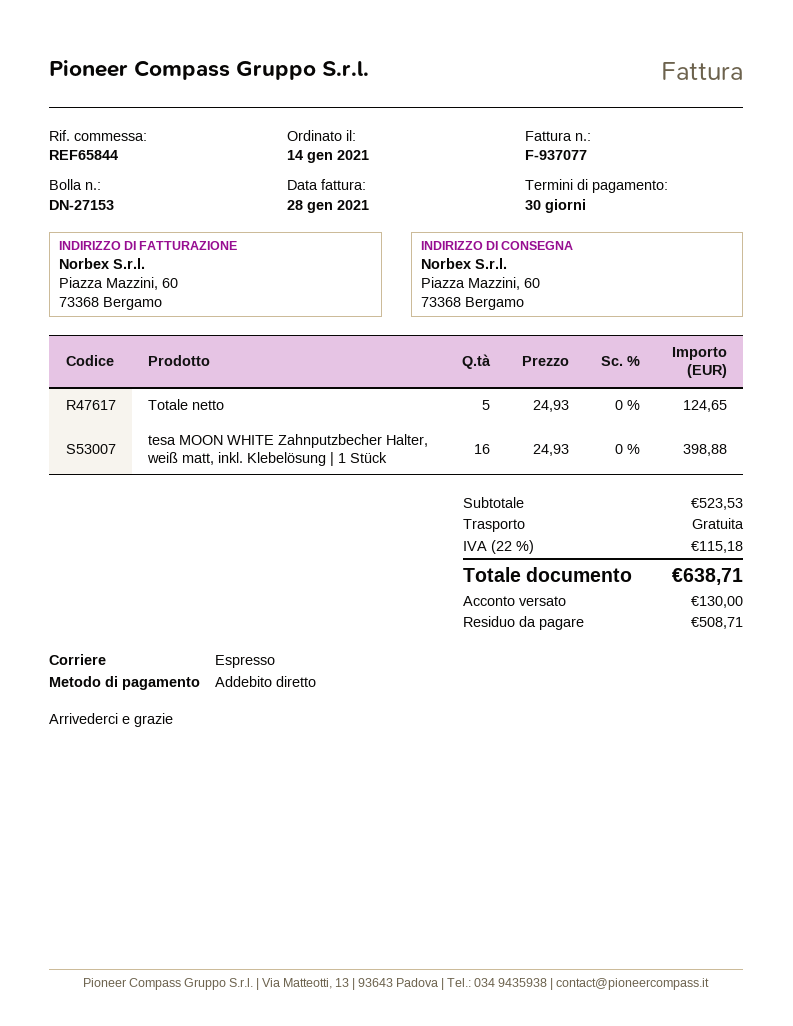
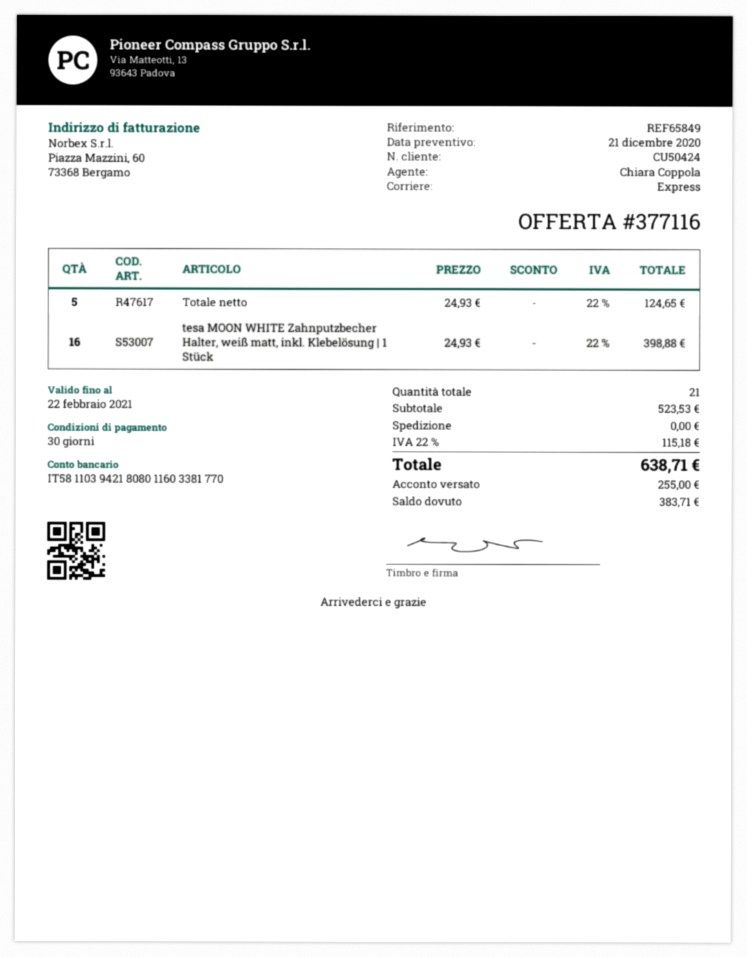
reference: REF65844 -> REF65849
deposit: 130.00 -> 255.00
balance: 508.71 -> 383.71

